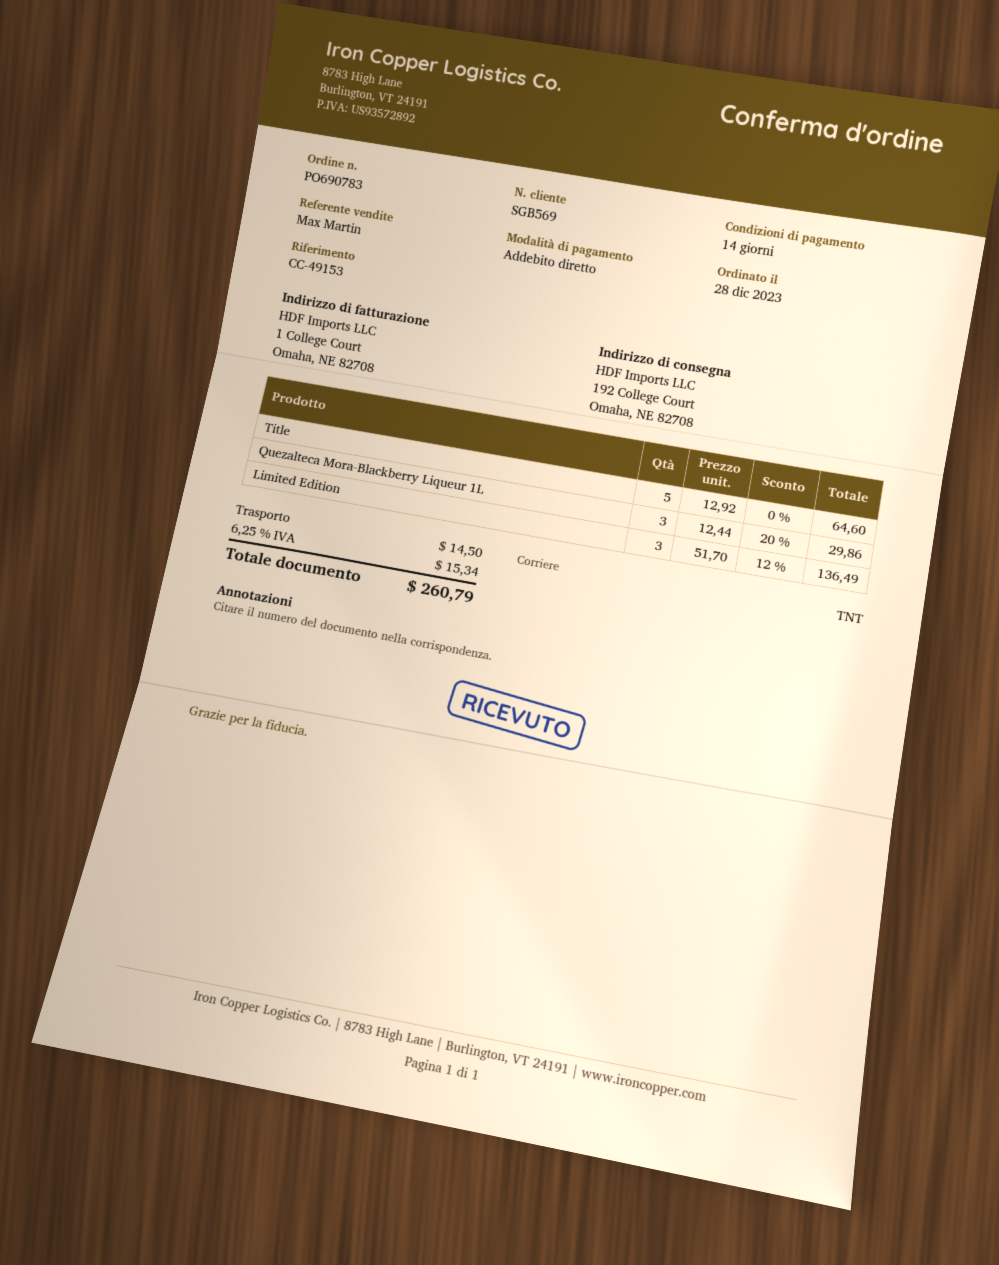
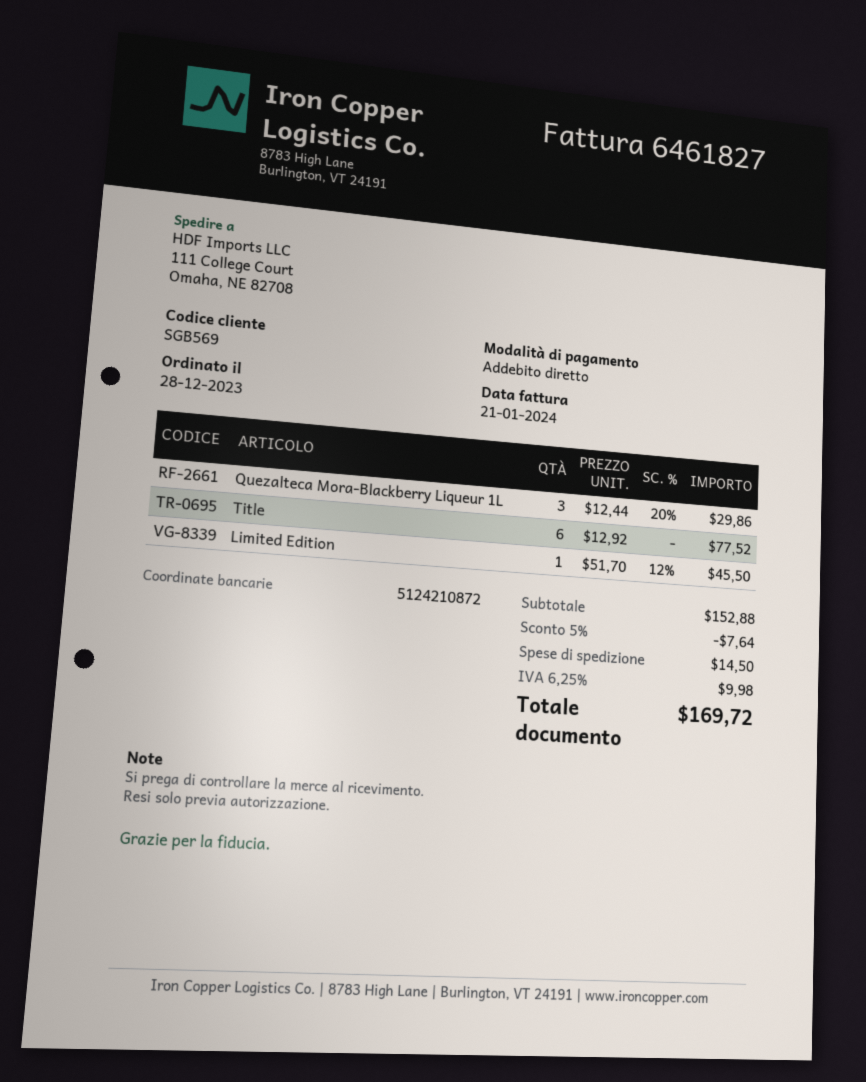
ship to: 192 College Court, Omaha, NE 82708 -> 111 College Court, Omaha, NE 82708
Title: 5 x 12.92 = 64.60 -> 6 x 12.92 = 77.52
Limited Edition: 3 x 51.70 - 12% = 136.49 -> 1 x 51.70 - 12% = 45.50
discount: none -> 5% = 7.64
tax: 6.25% = 15.34 -> 6.25% = 9.98
total: 260.79 -> 169.72

